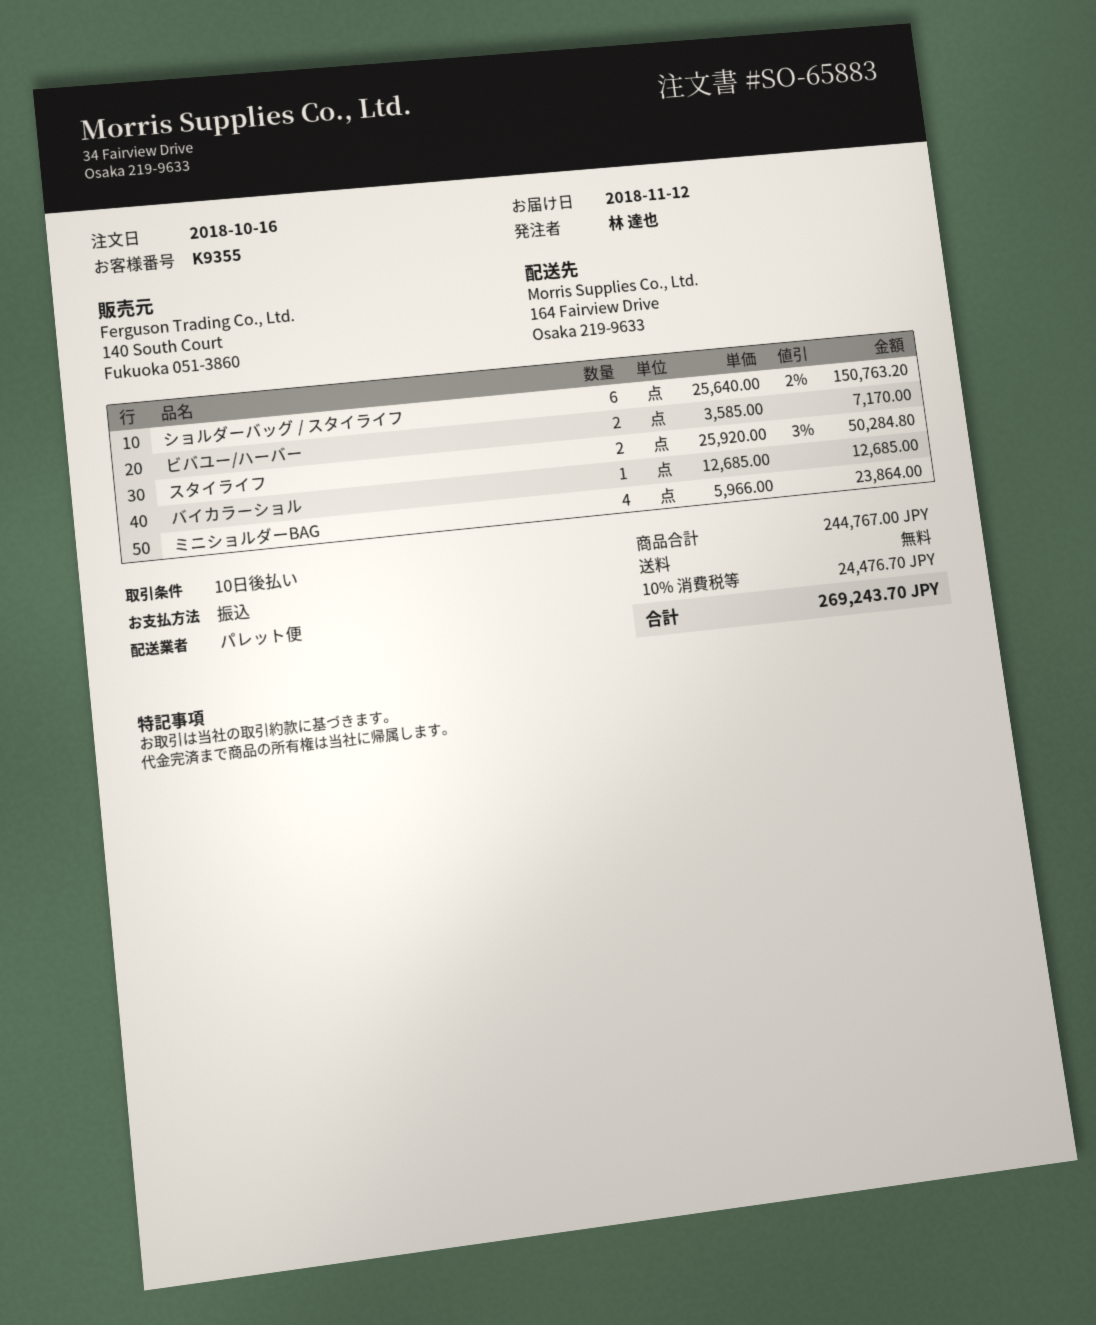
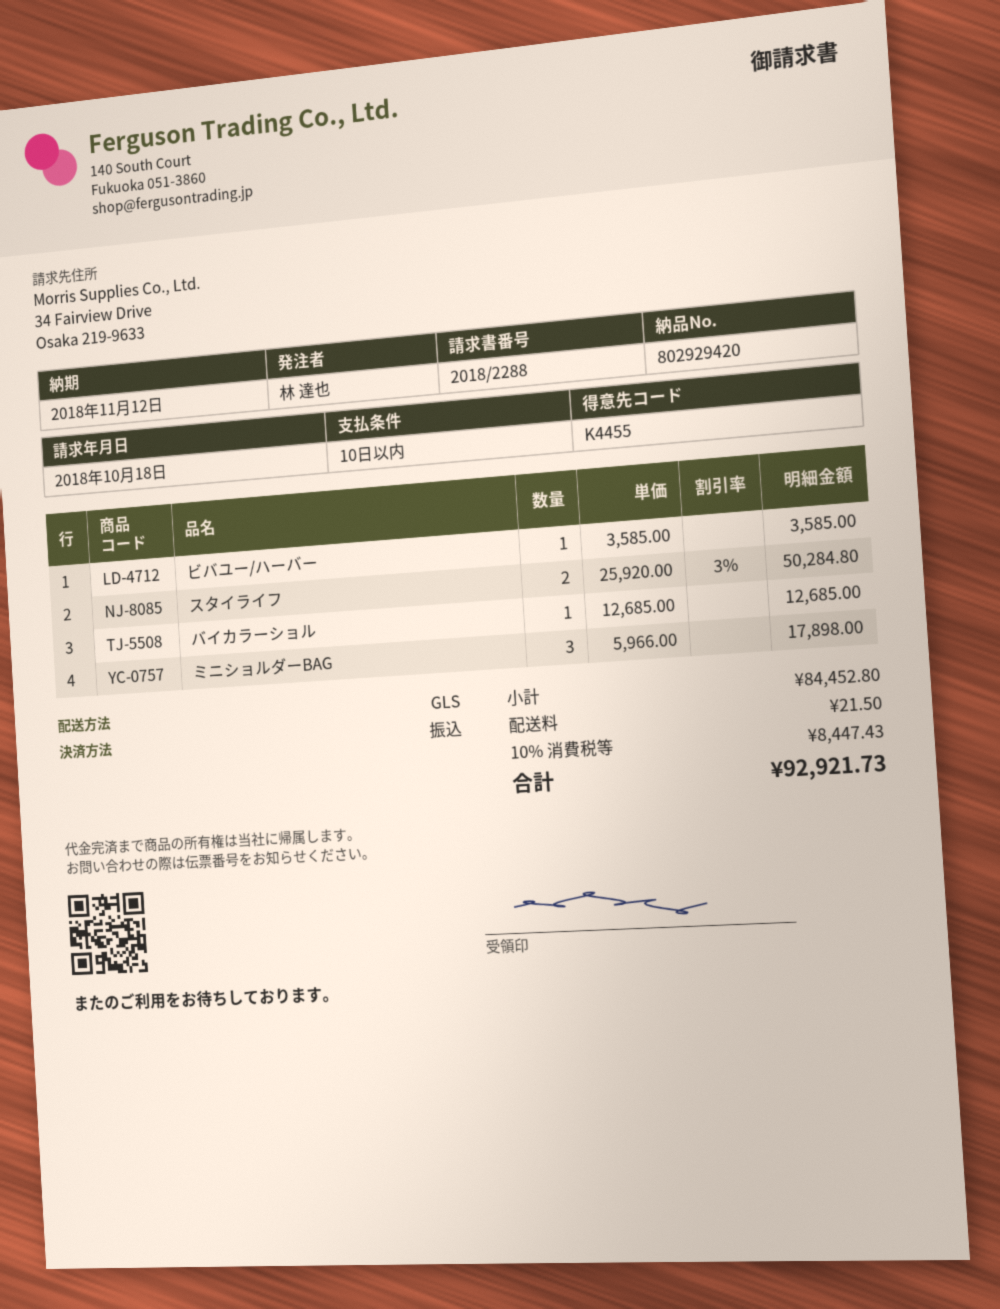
customer number: K9355 -> K4455
shipping method: pallet freight -> GLS
ショルダーバッグ / スタイライフ: 6 x 25640.00 - 2% = 150763.20 -> none
ビバユー/ハーバー: 2 x 3585.00 = 7170.00 -> 1 x 3585.00 = 3585.00
ミニショルダーBAG: 4 x 5966.00 = 23864.00 -> 3 x 5966.00 = 17898.00
subtotal: 244767.00 -> 84452.80
shipping: 0.00 -> 21.50
tax: 10% = 24476.70 -> 10% = 8447.43
total: 269243.70 -> 92921.73

